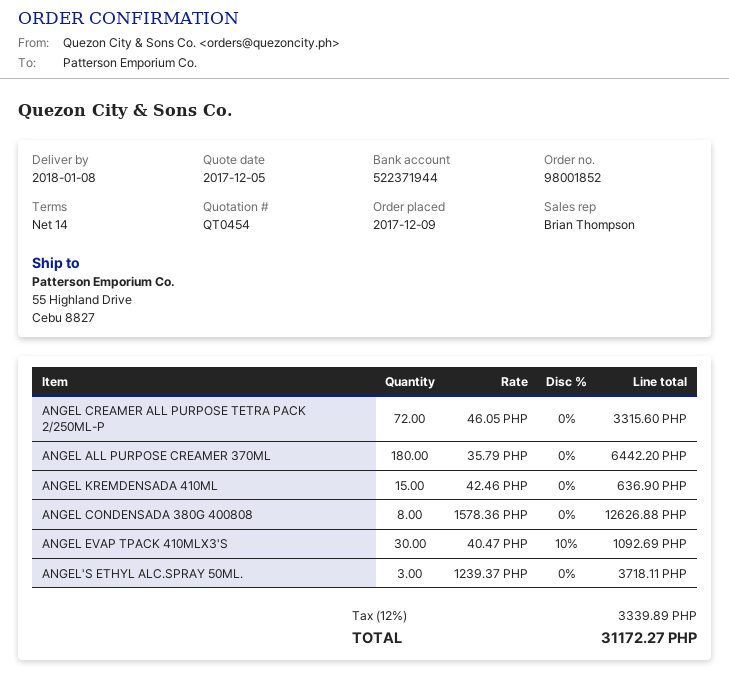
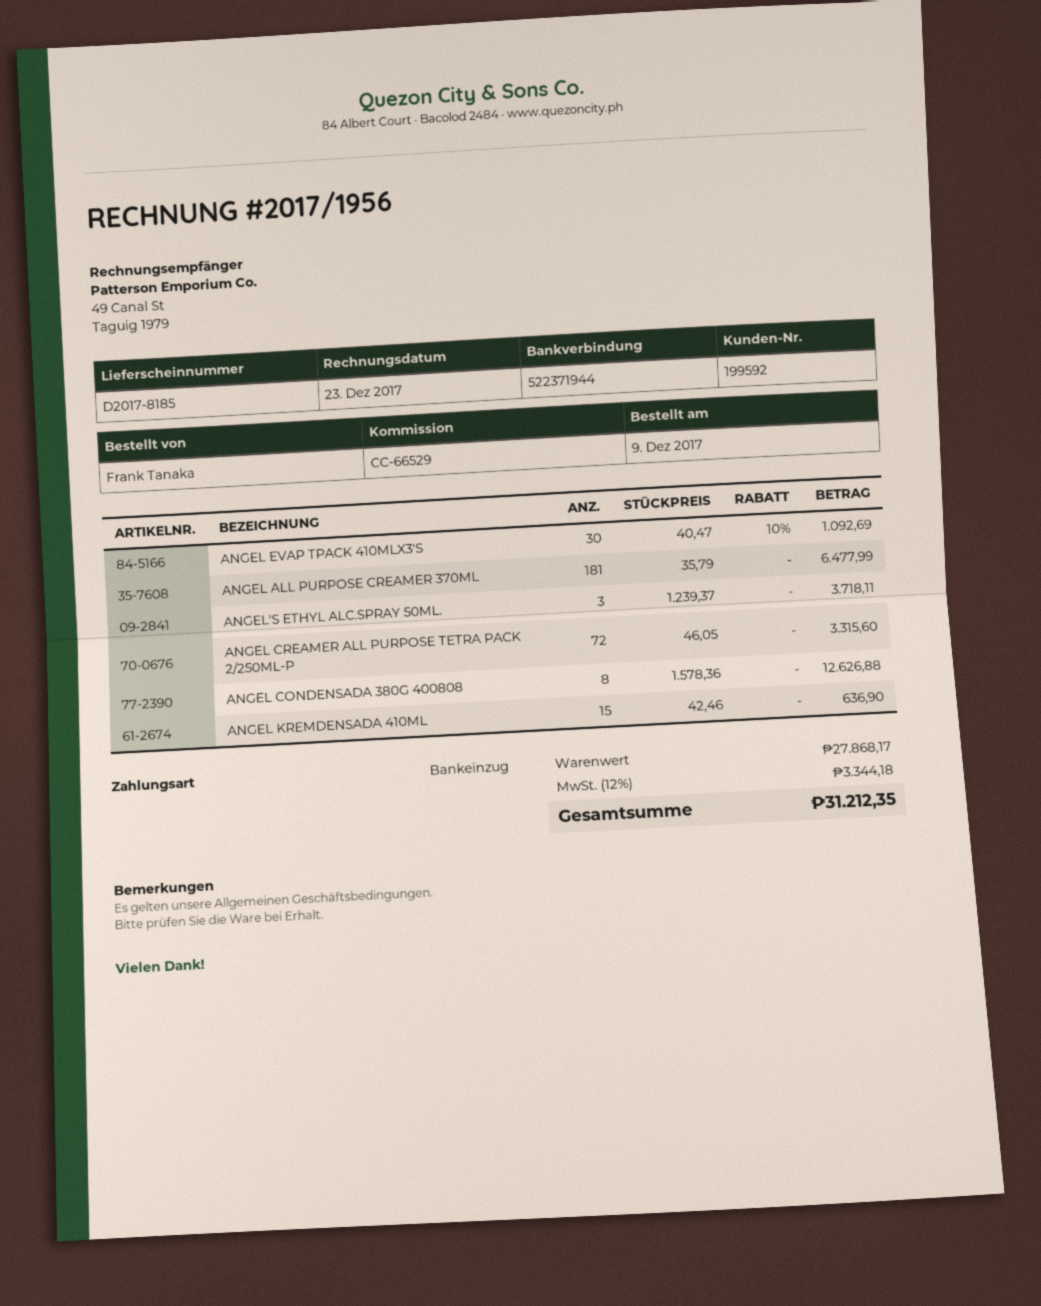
ANGEL ALL PURPOSE CREAMER 370ML: 180 x 35.79 = 6442.20 -> 181 x 35.79 = 6477.99
tax: 12% = 3339.89 -> 12% = 3344.18
total: 31172.27 -> 31212.35

